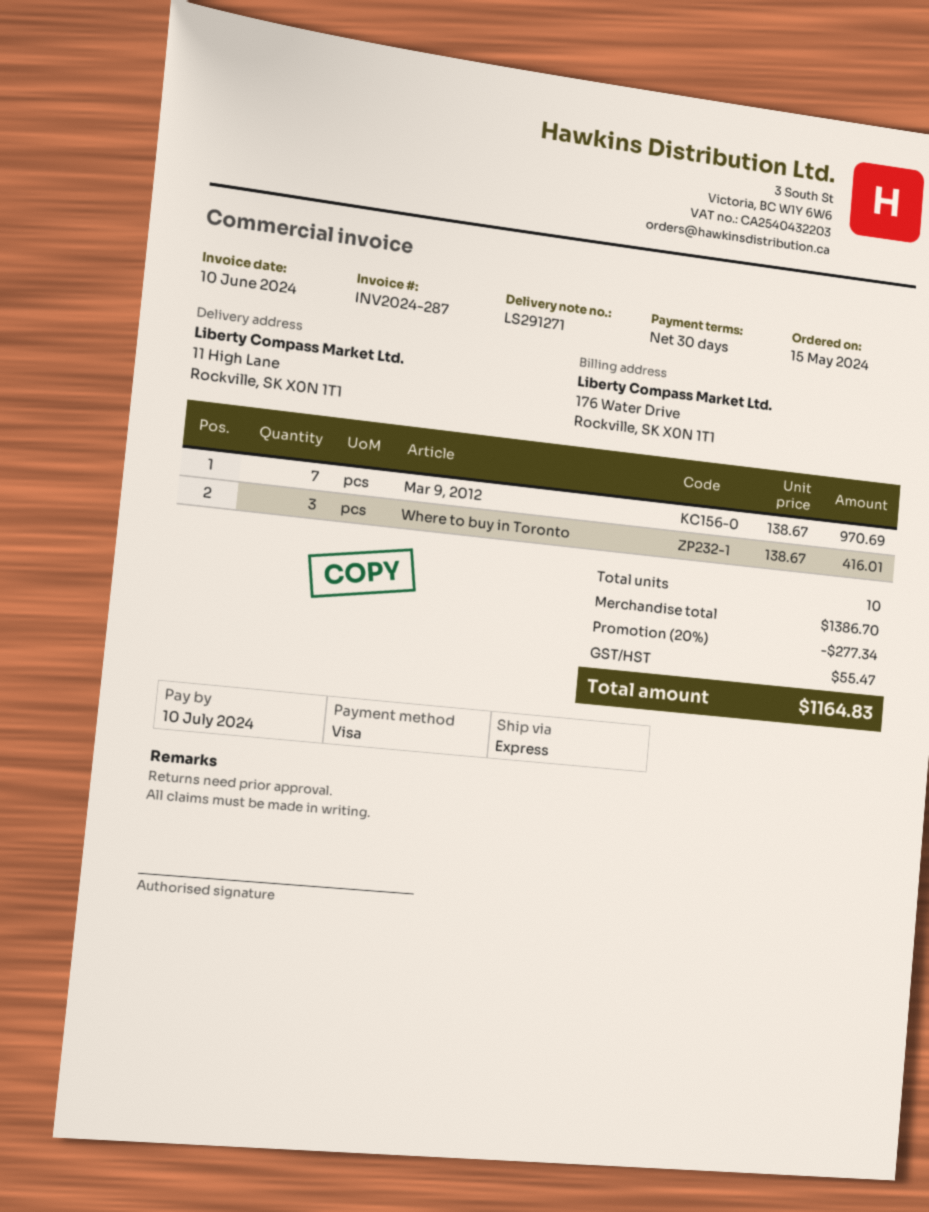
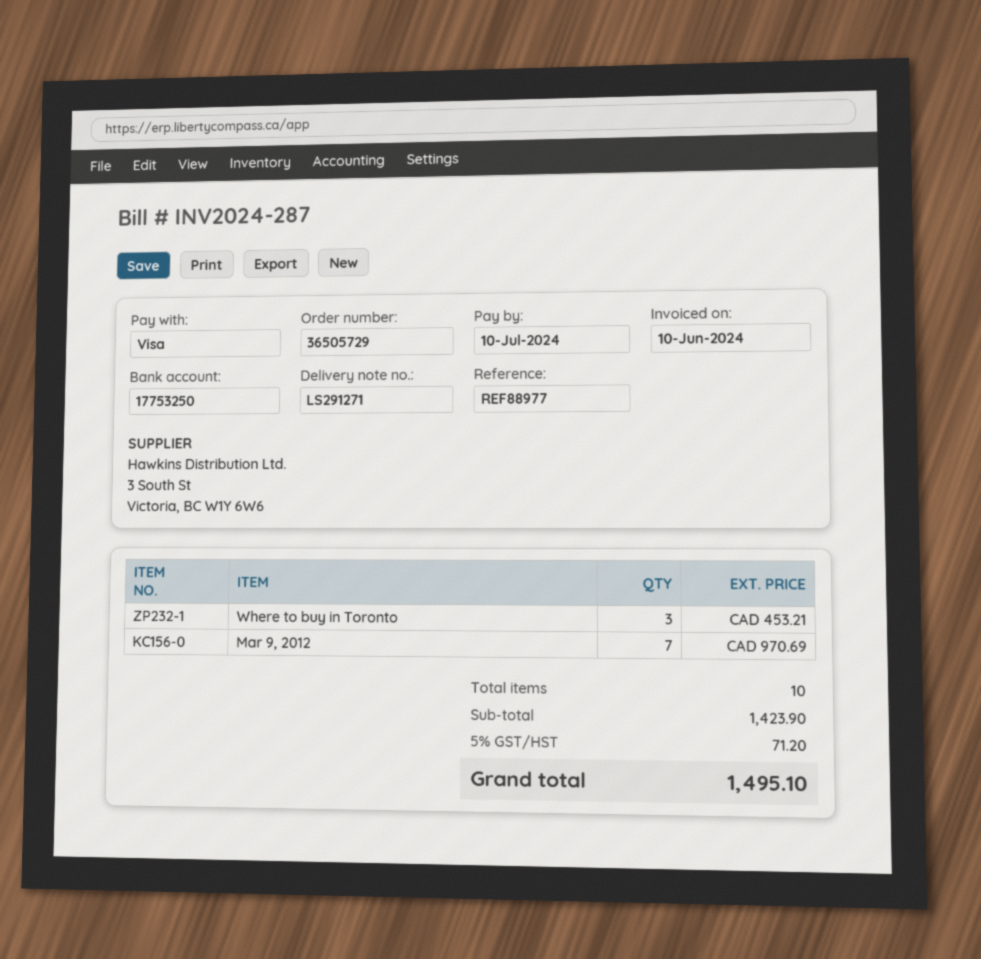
Where to buy in Toronto: 3 for 416.01 -> 3 for 453.21
subtotal: 1386.70 -> 1423.90
discount: 20% = 277.34 -> none
tax: 55.47 -> 71.20
total: 1164.83 -> 1495.10

